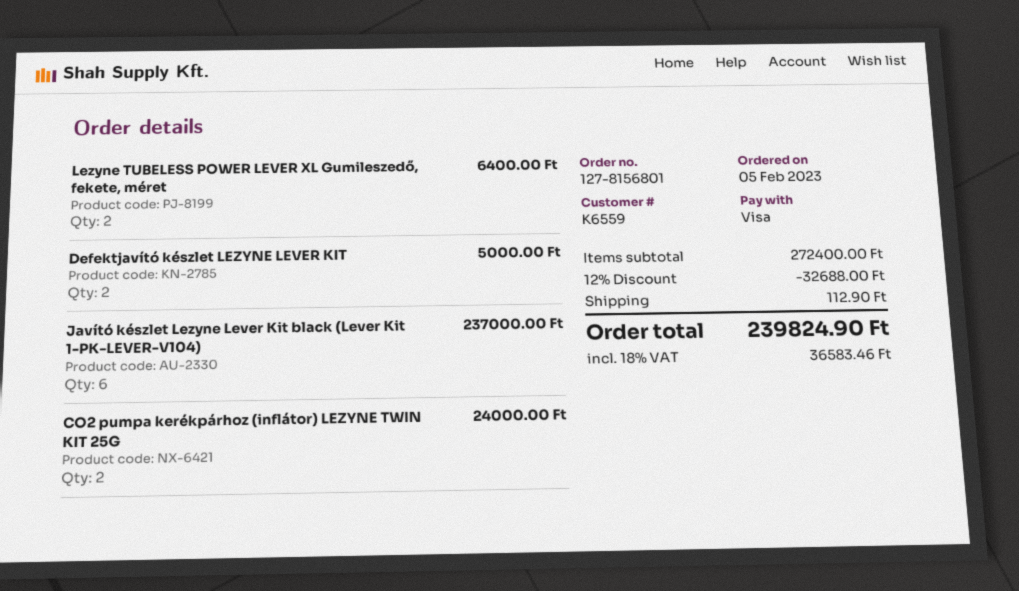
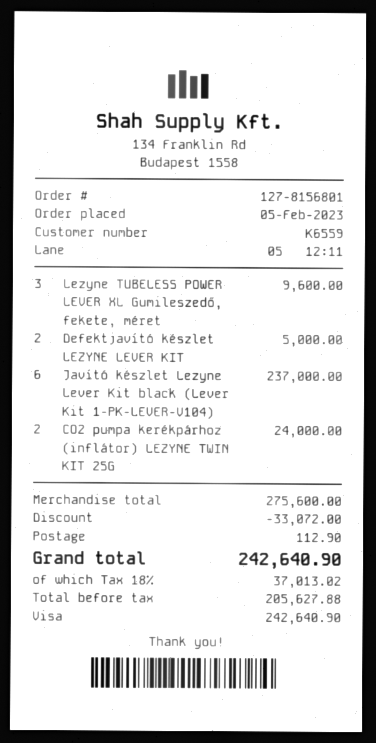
Lezyne TUBELESS POWER LEVER XL Gumileszedő, fekete, méret: 2 for 6400.00 -> 3 for 9600.00
subtotal: 272400.00 -> 275600.00
discount: 32688.00 -> 33072.00
tax: 18% = 36583.46 -> 18% = 37013.02
total: 239824.90 -> 242640.90

